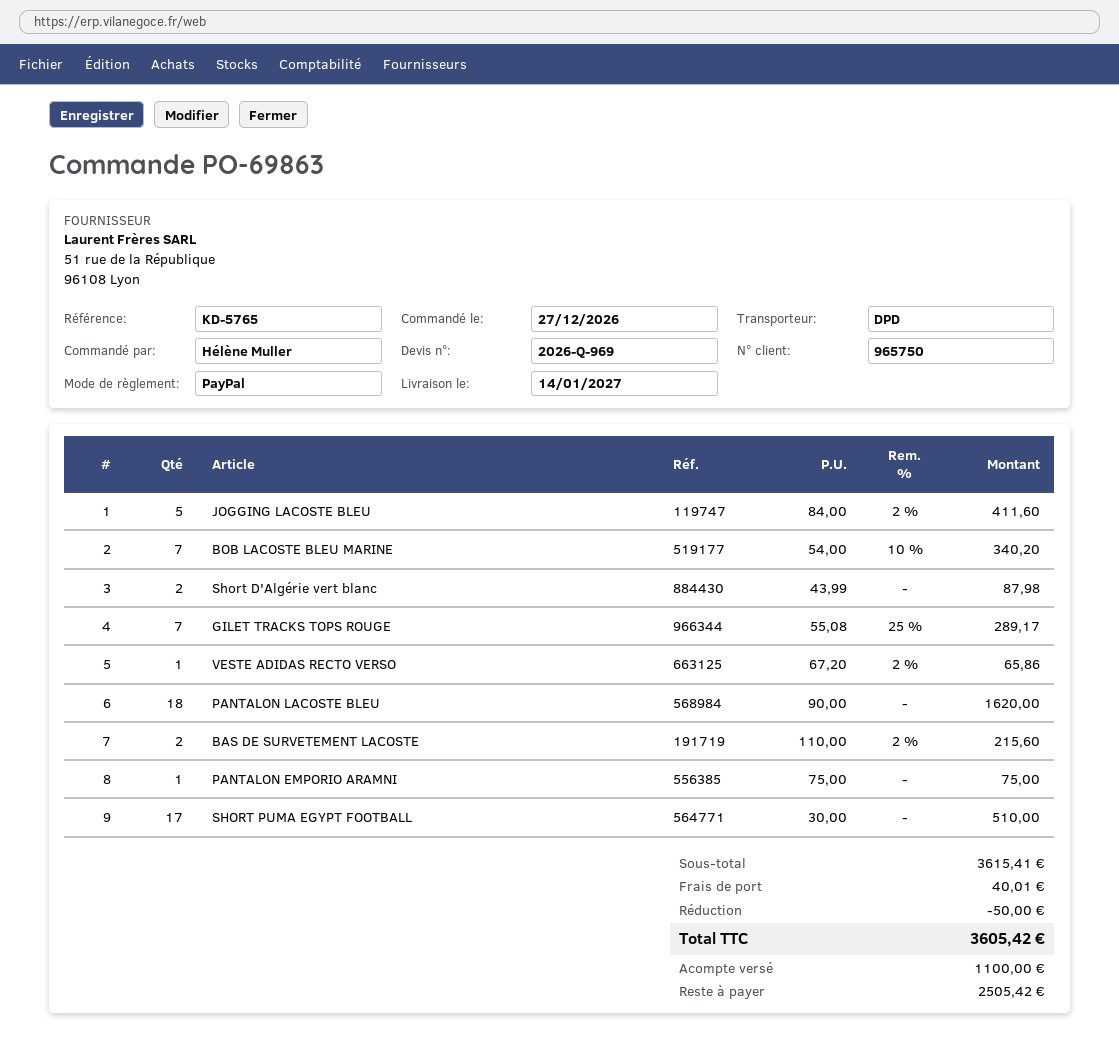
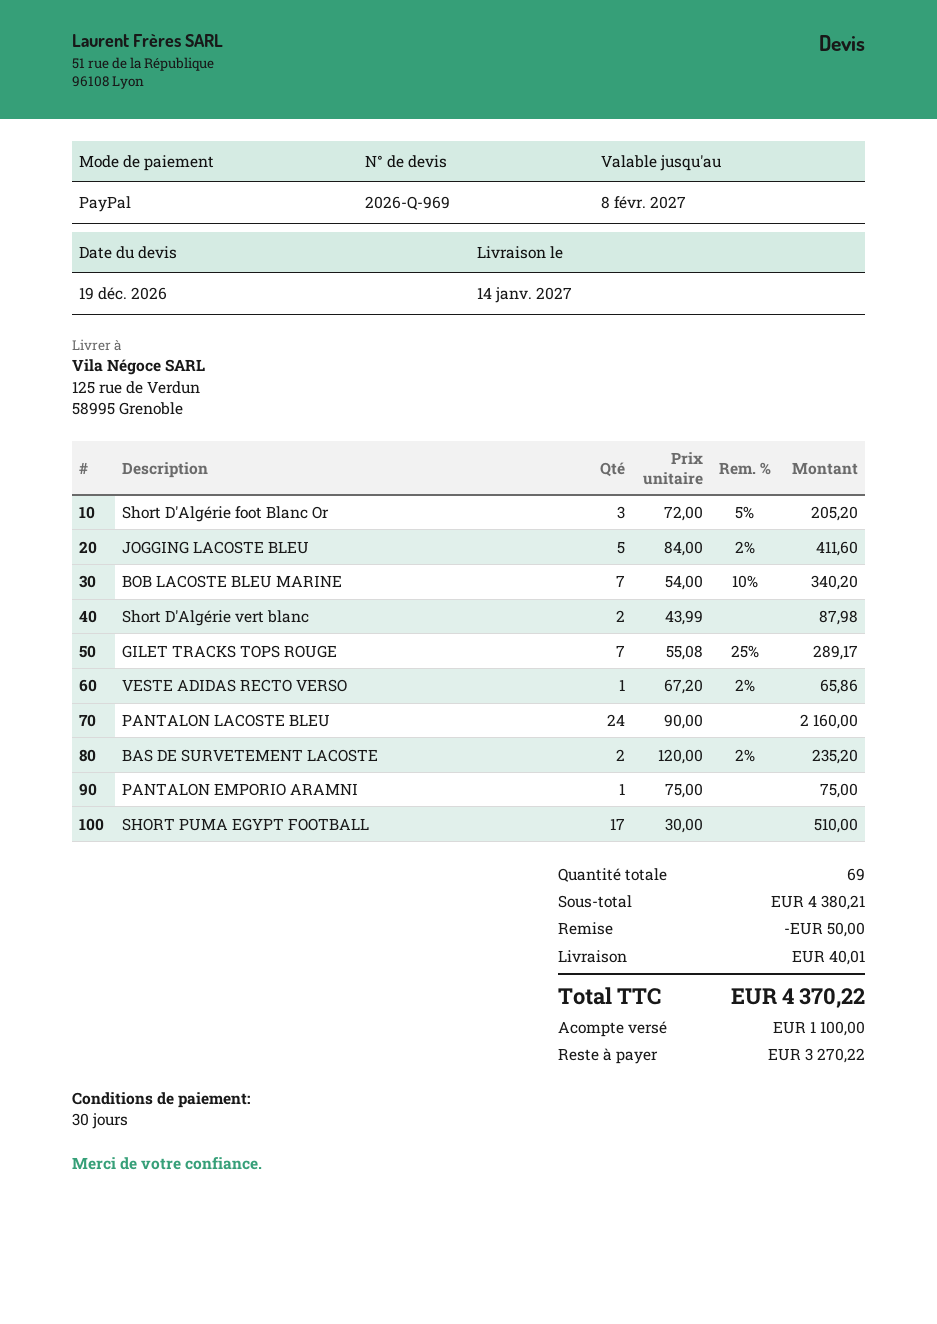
PANTALON LACOSTE BLEU: 18 x 90.00 = 1620.00 -> 24 x 90.00 = 2160.00
BAS DE SURVETEMENT LACOSTE: 2 x 110.00 - 2% = 215.60 -> 2 x 120.00 - 2% = 235.20
Short D'Algérie foot Blanc Or: none -> 3 x 72.00 - 5% = 205.20
subtotal: 3615.41 -> 4380.21
total: 3605.42 -> 4370.22
balance: 2505.42 -> 3270.22

